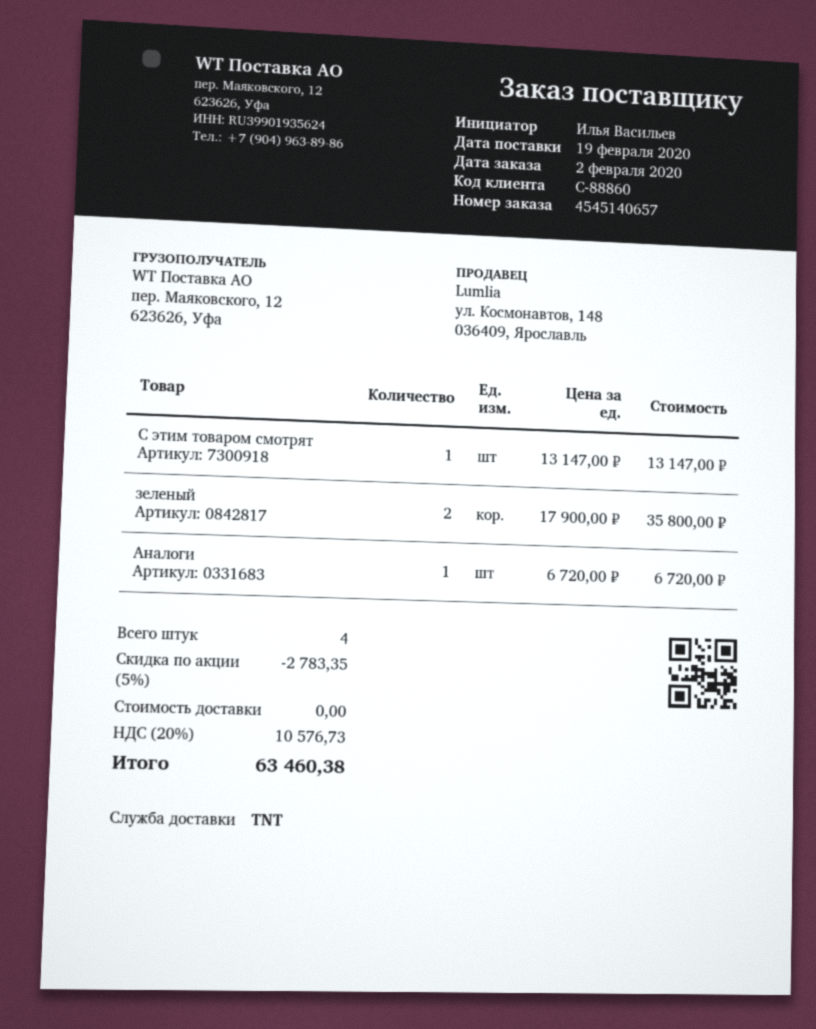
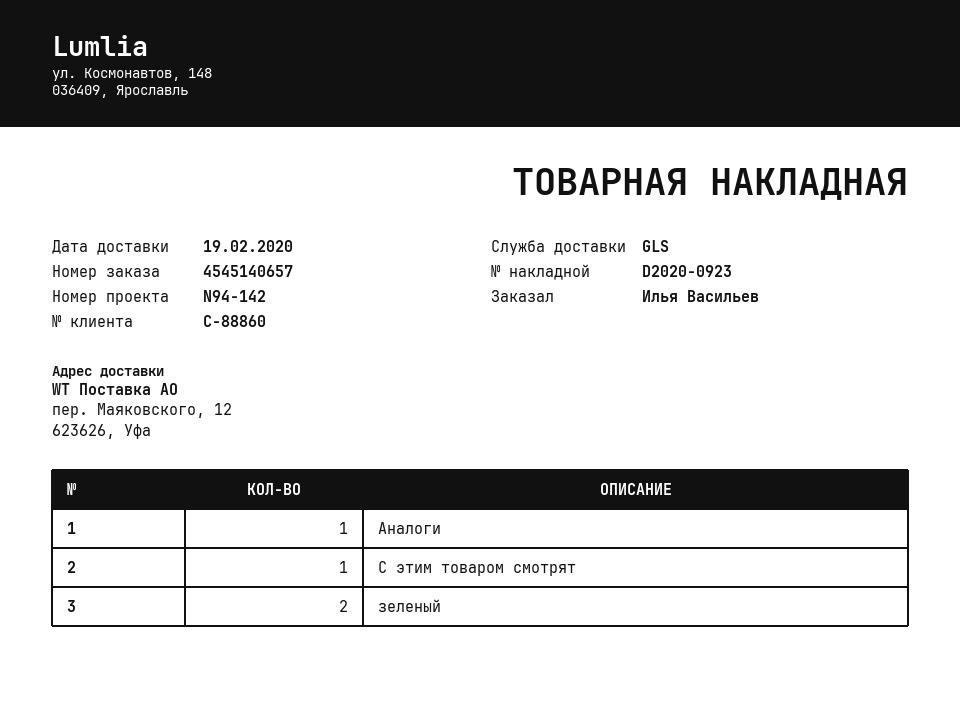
shipping method: TNT -> GLS

